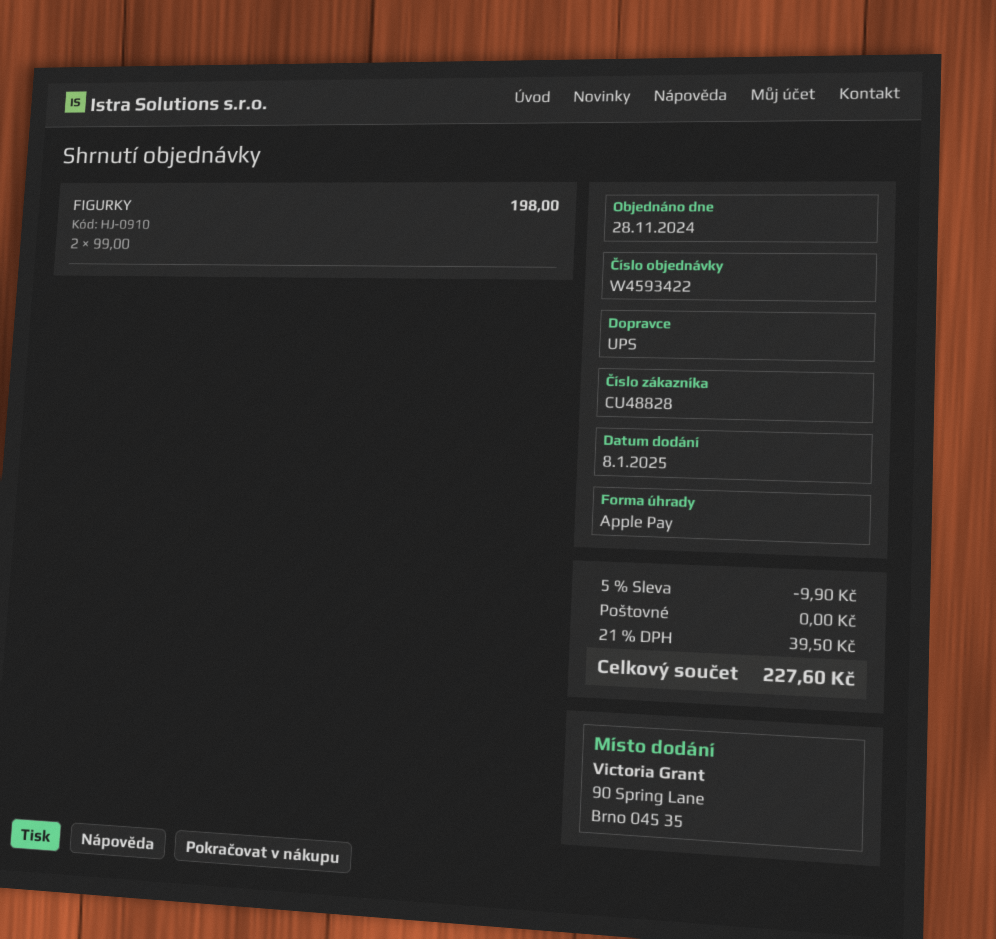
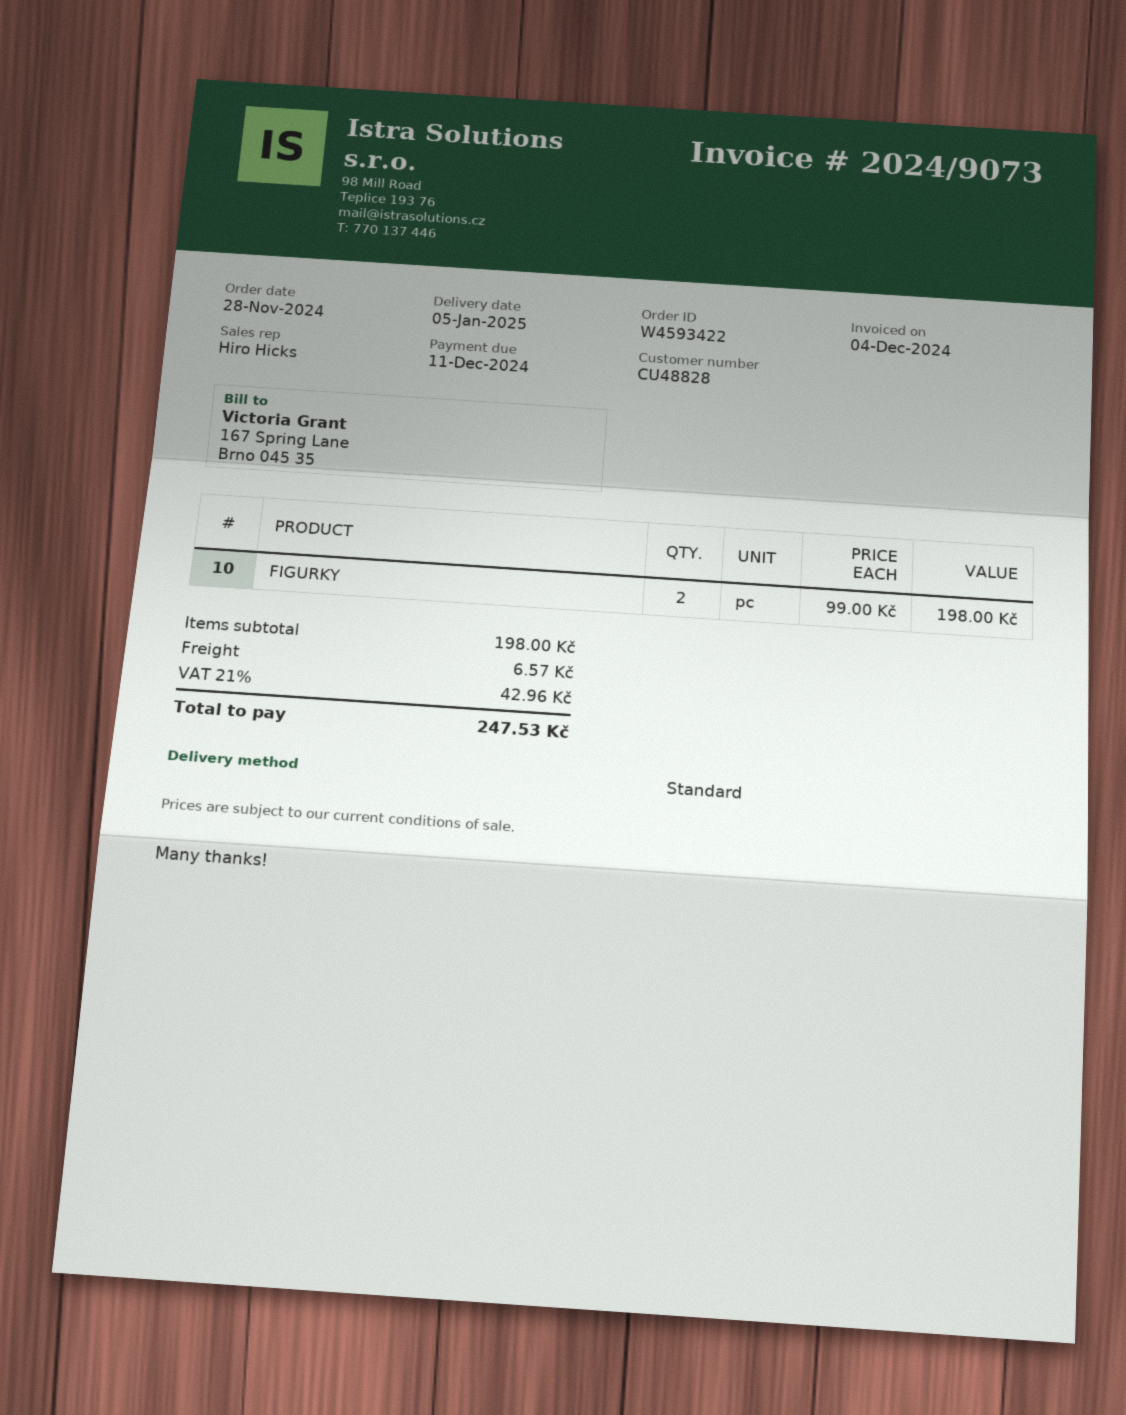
delivery date: 2025-01-08 -> 2025-01-05
shipping method: UPS -> standard
discount: 5% = 9.90 -> none
shipping: 0.00 -> 6.57
tax: 21% = 39.50 -> 21% = 42.96
total: 227.60 -> 247.53

